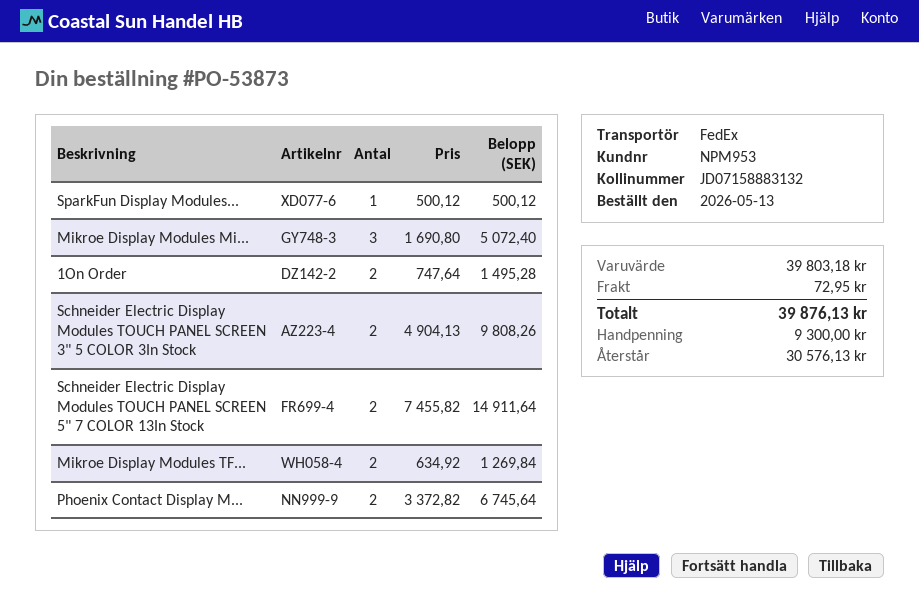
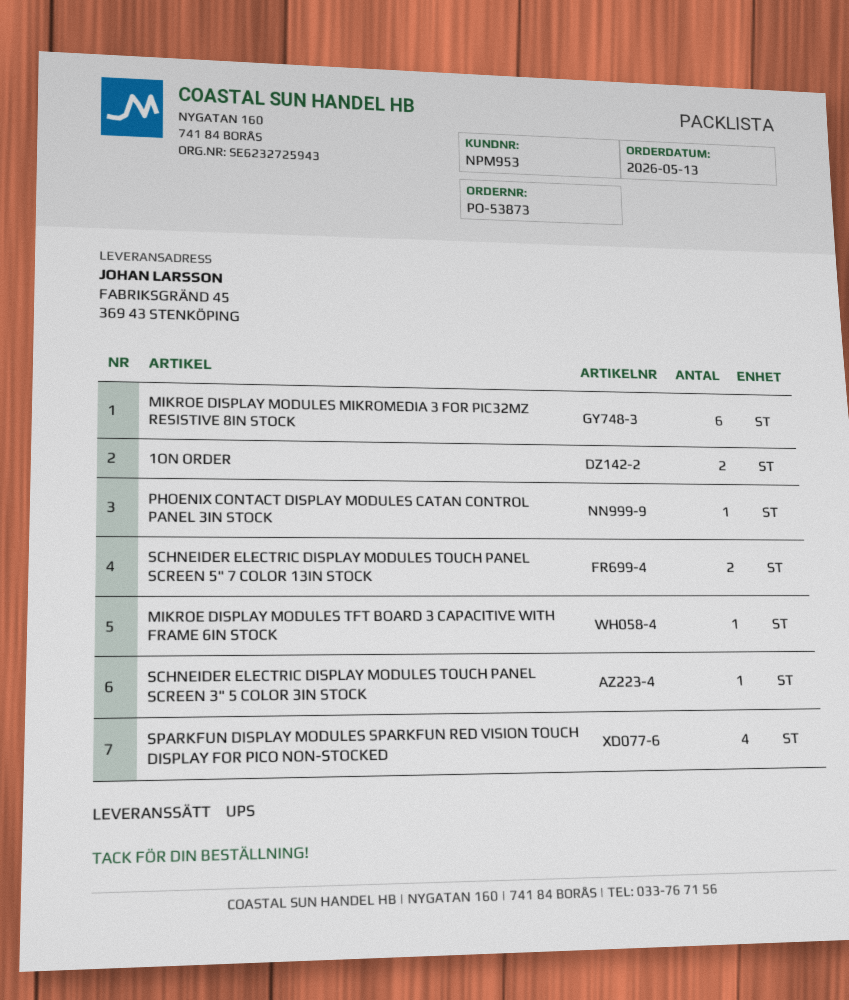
shipping method: FedEx -> UPS
SparkFun Display Modules...: 1 -> 4
Mikroe Display Modules Mi...: 3 -> 6
Schneider Electric Display Modules TOUCH PANEL SCREEN 3" 5 COLOR 3In Stock: 2 -> 1
Mikroe Display Modules TF...: 2 -> 1
Phoenix Contact Display M...: 2 -> 1

